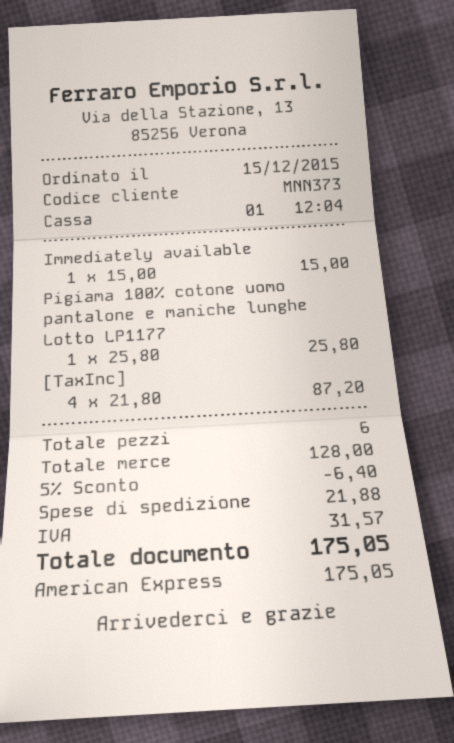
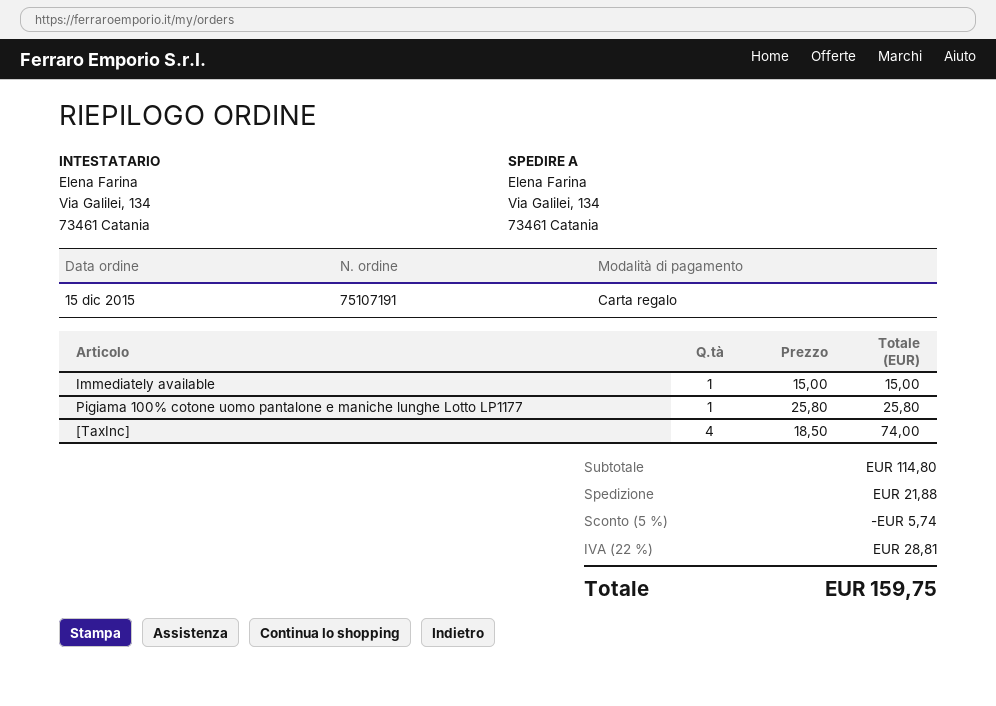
payment method: American Express -> gift card
[TaxInc]: 4 x 21.80 = 87.20 -> 4 x 18.50 = 74.00
subtotal: 128.00 -> 114.80
discount: 5% = 6.40 -> 5% = 5.74
tax: 31.57 -> 28.81
total: 175.05 -> 159.75

